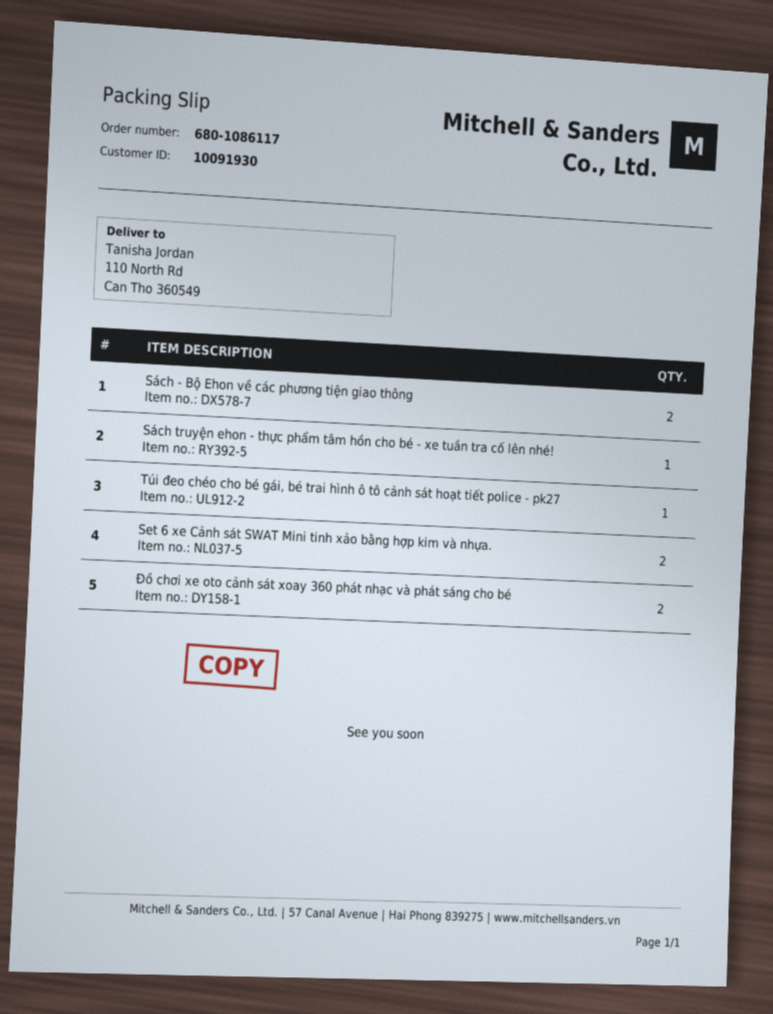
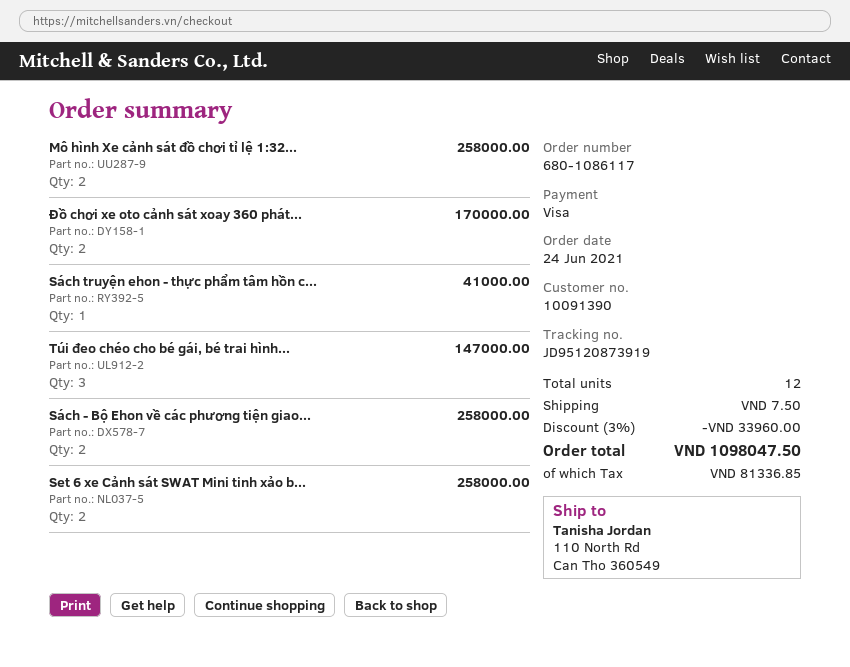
customer number: 10091930 -> 10091390
Túi đeo chéo cho bé gái, bé trai hình ô tô cảnh sát hoạt tiết police - pk27: 1 -> 3
Mô hình Xe cảnh sát đồ chơi tỉ lệ 1:32...: none -> 2

